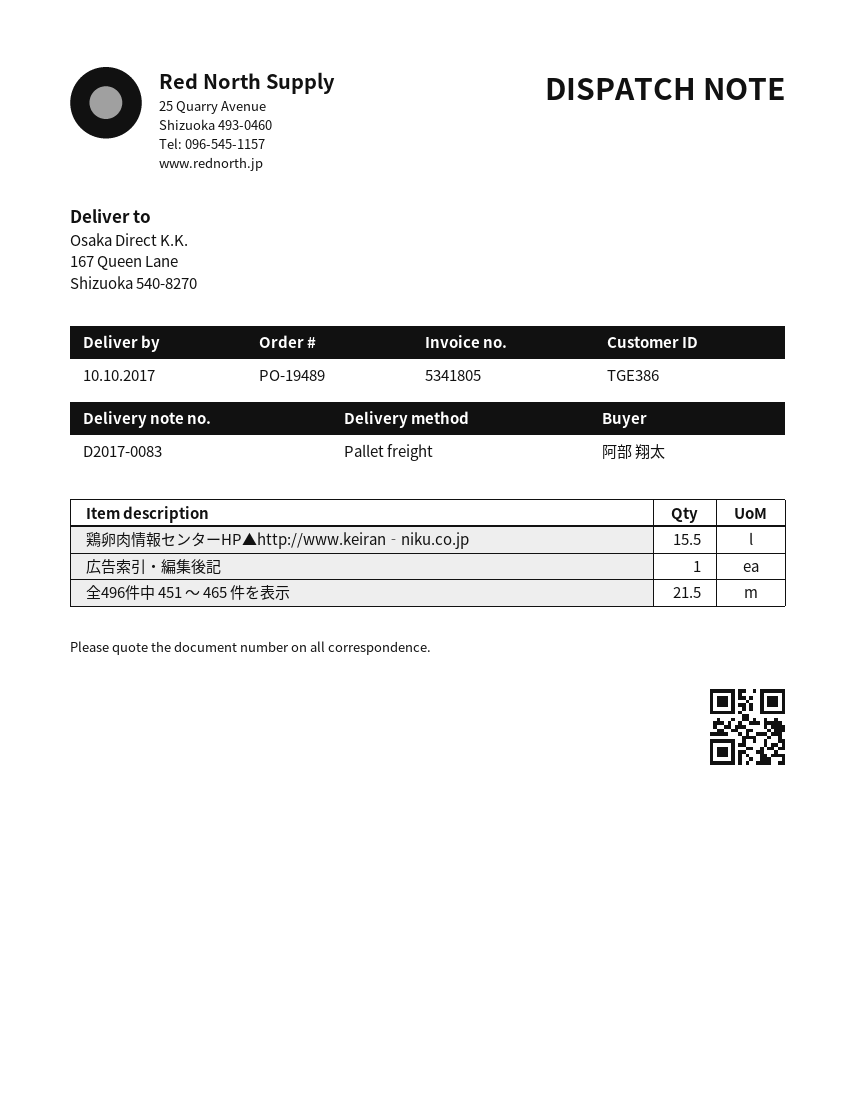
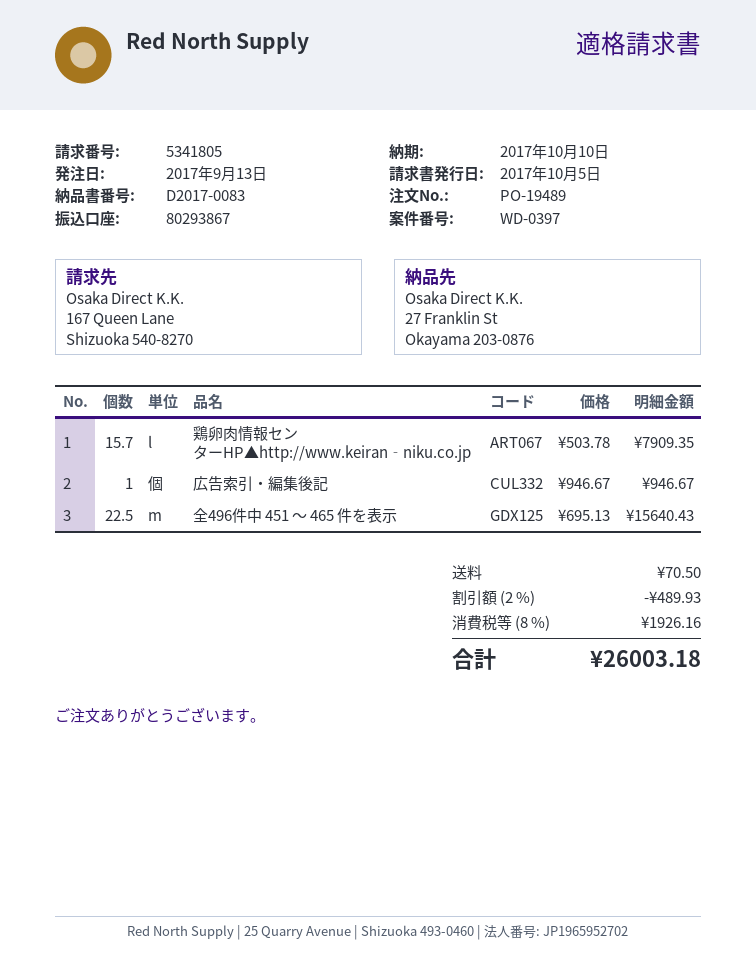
ship to: 167 Queen Lane, Shizuoka 540-8270 -> 27 Franklin St, Okayama 203-0876
鶏卵肉情報センターHP▲http://www.keiran‐niku.co.jp: 15.5 -> 15.7
全496件中 451 〜 465 件を表示: 21.5 -> 22.5

